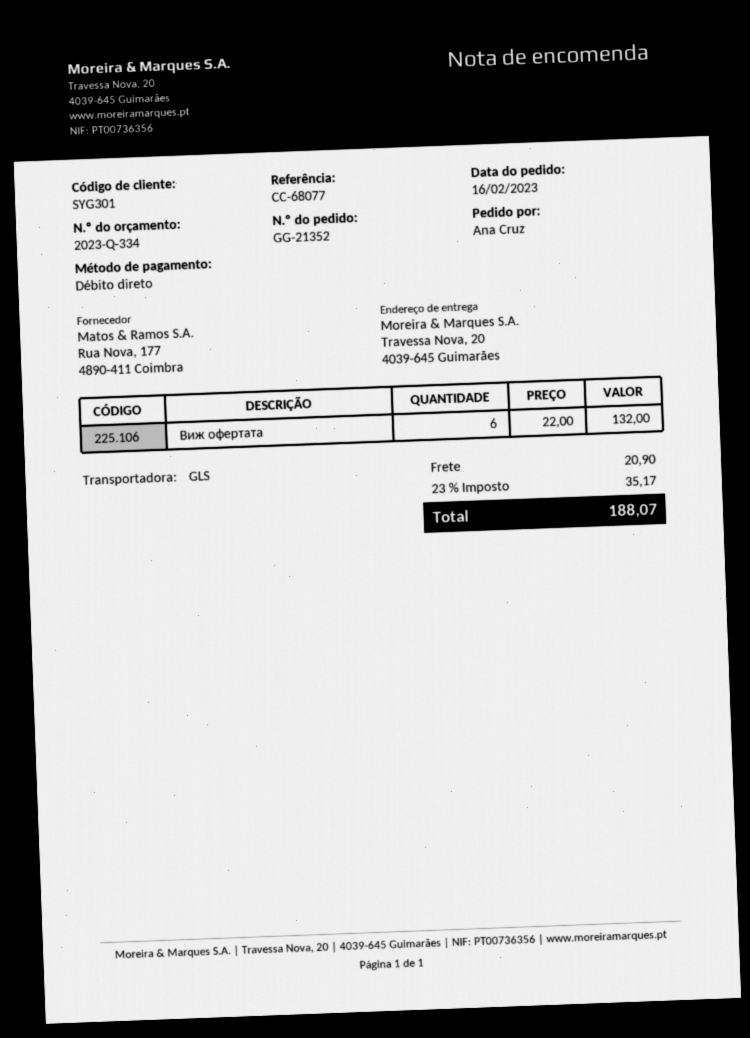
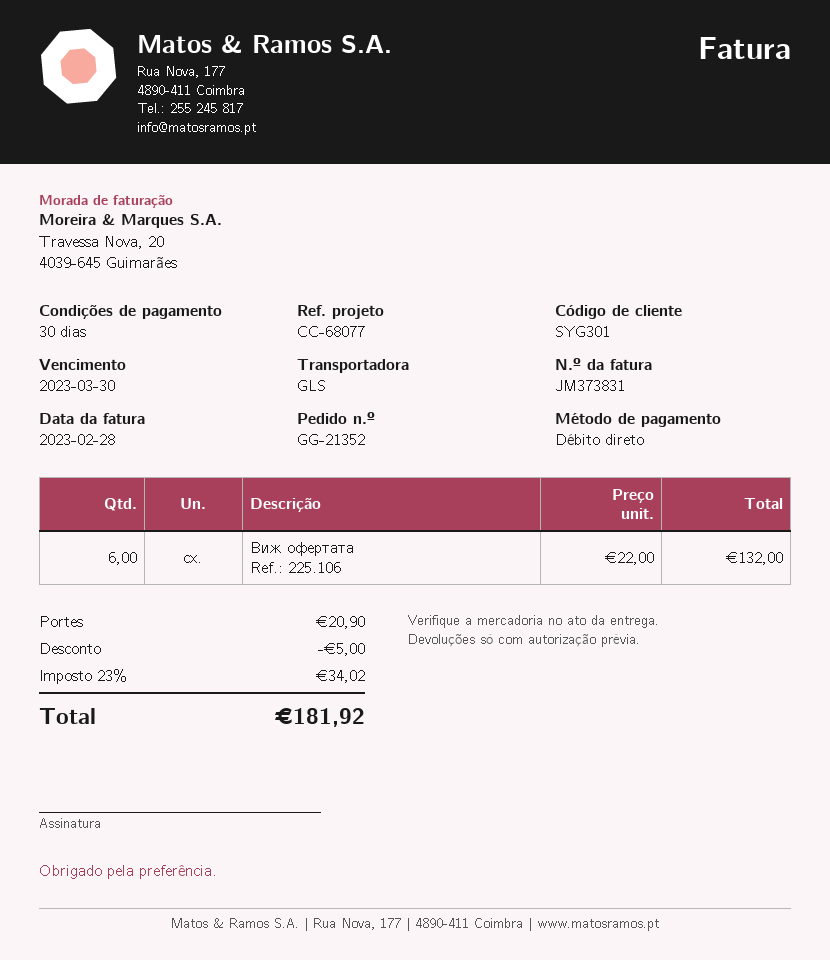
discount: none -> 5.00
tax: 23% = 35.17 -> 23% = 34.02
total: 188.07 -> 181.92

